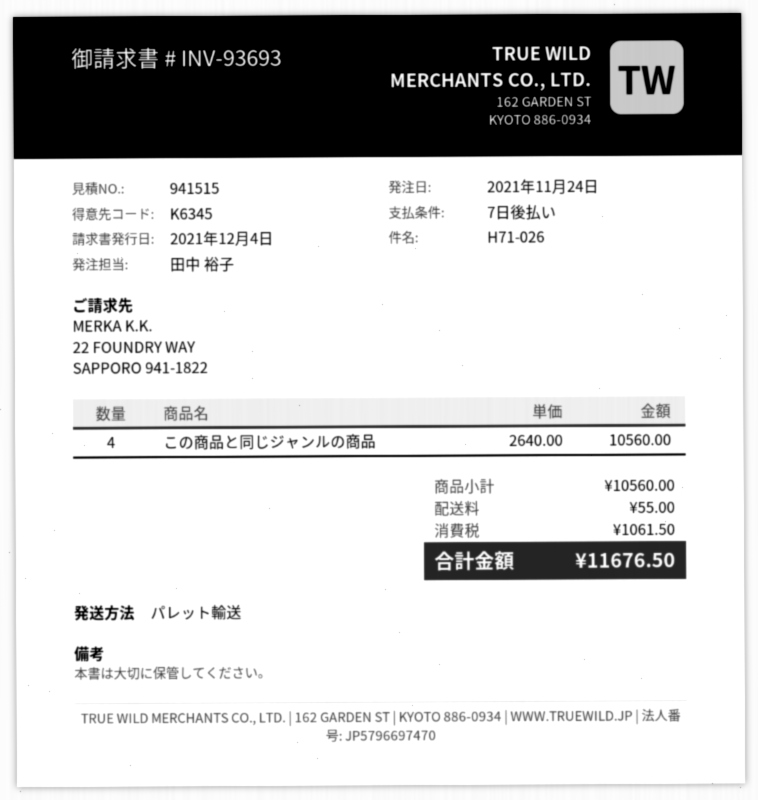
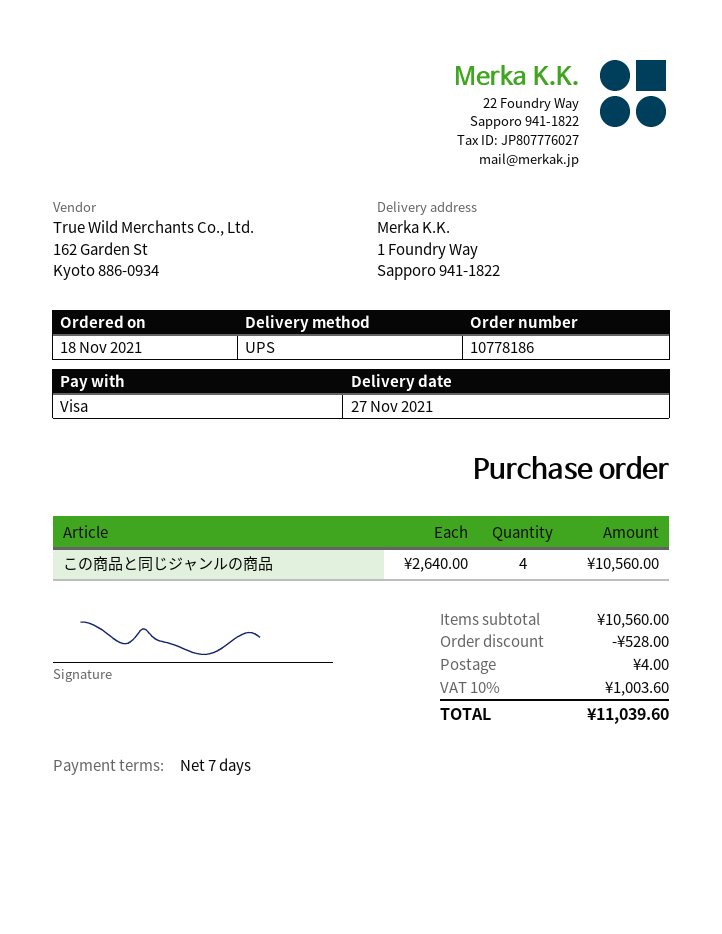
order date: 2021-11-24 -> 2021-11-18
shipping method: pallet freight -> UPS
discount: none -> 528.00
shipping: 55.00 -> 4.00
tax: 1061.50 -> 1003.60
total: 11676.50 -> 11039.60

